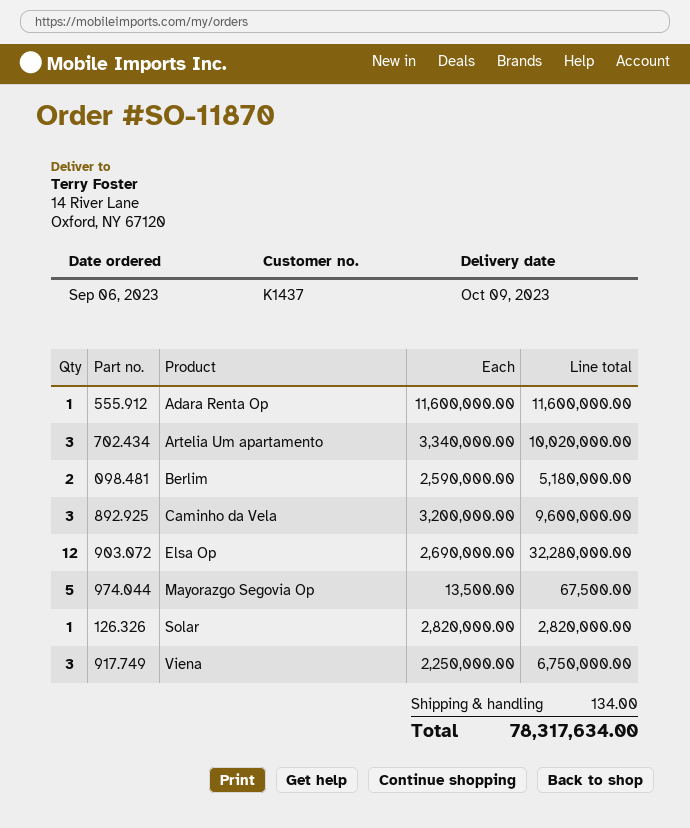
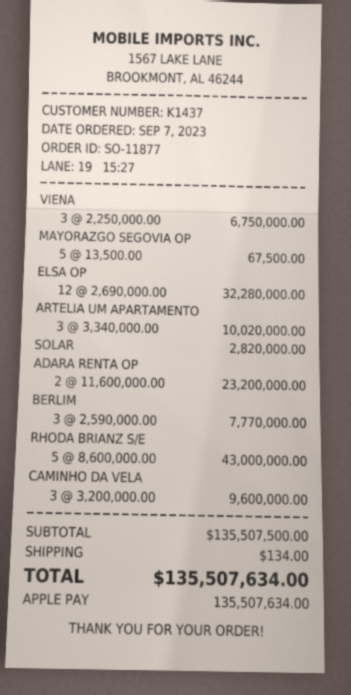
order number: SO-11870 -> SO-11877
order date: 2023-09-06 -> 2023-09-07
Adara Renta Op: 1 x 11600000.00 = 11600000.00 -> 2 x 11600000.00 = 23200000.00
Berlim: 2 x 2590000.00 = 5180000.00 -> 3 x 2590000.00 = 7770000.00
RHODA BRIANZ S/E: none -> 5 x 8600000.00 = 43000000.00
total: 78317634.00 -> 135507634.00

